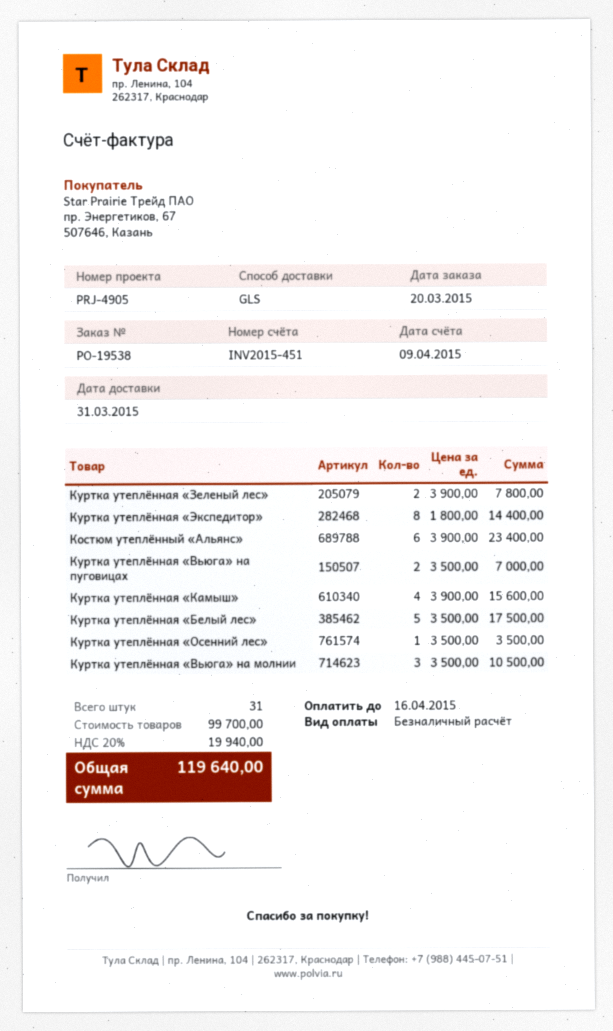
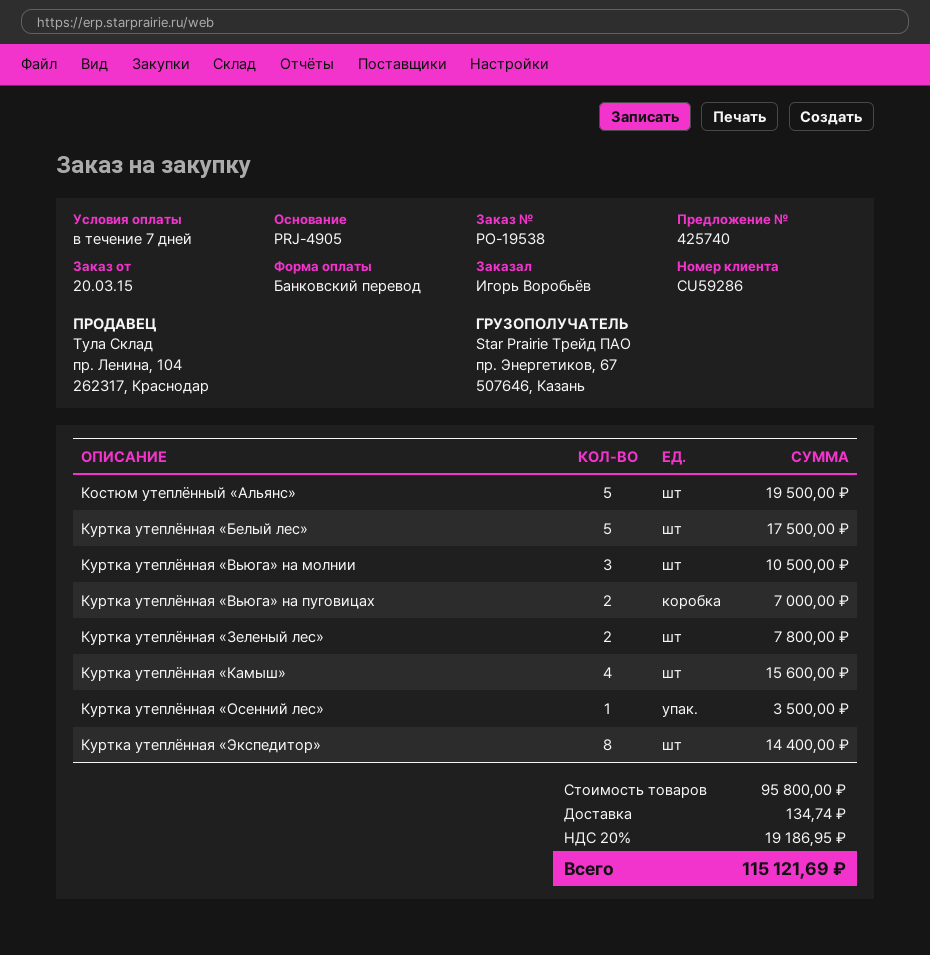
Костюм утеплённый «Альянс»: 6 for 23400.00 -> 5 for 19500.00
subtotal: 99700.00 -> 95800.00
shipping: none -> 134.74
tax: 20% = 19940.00 -> 20% = 19186.95
total: 119640.00 -> 115121.69

